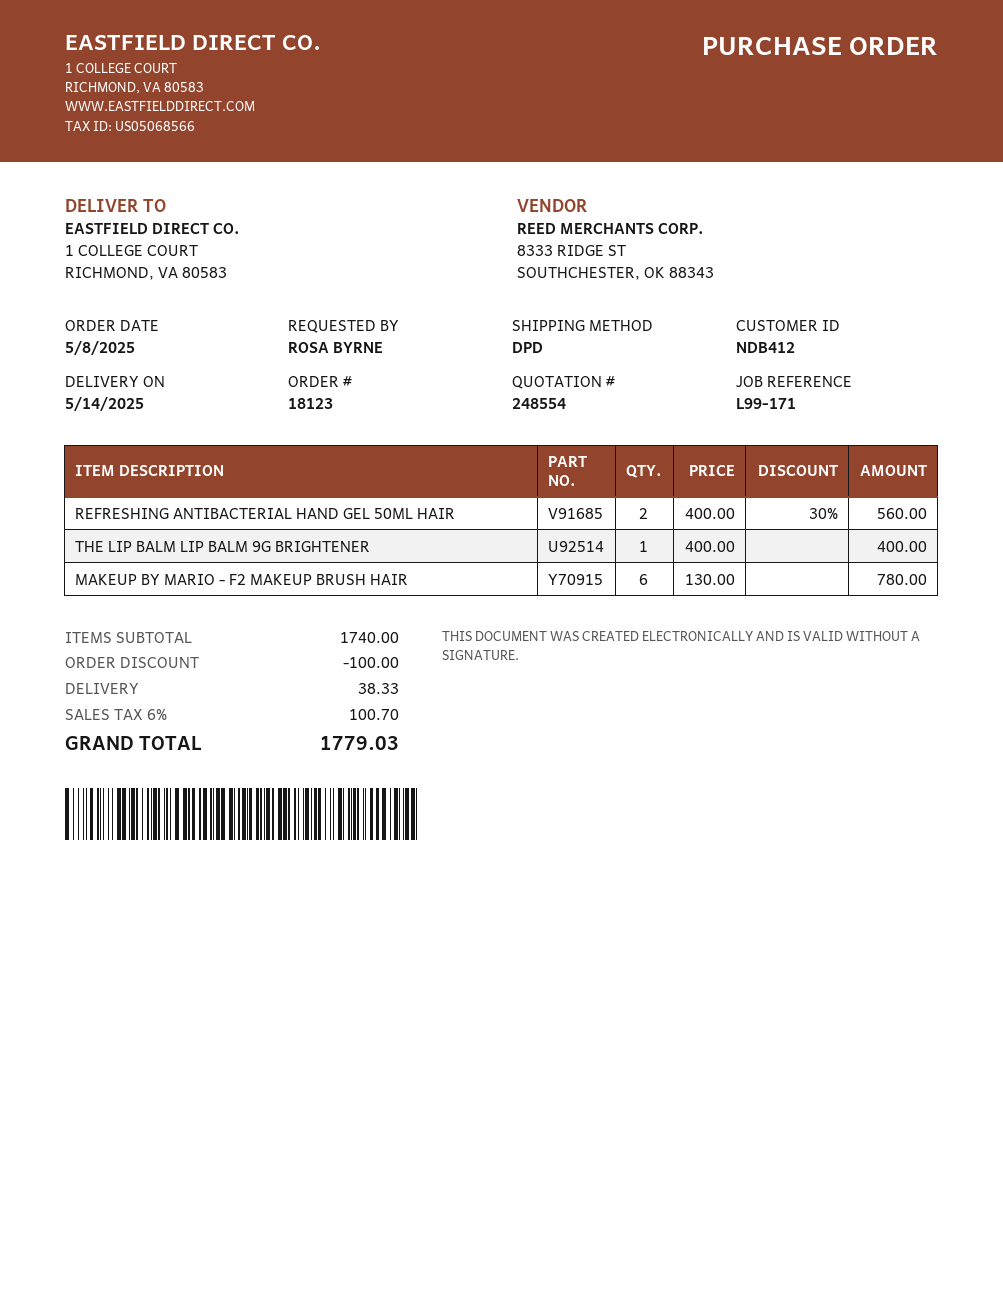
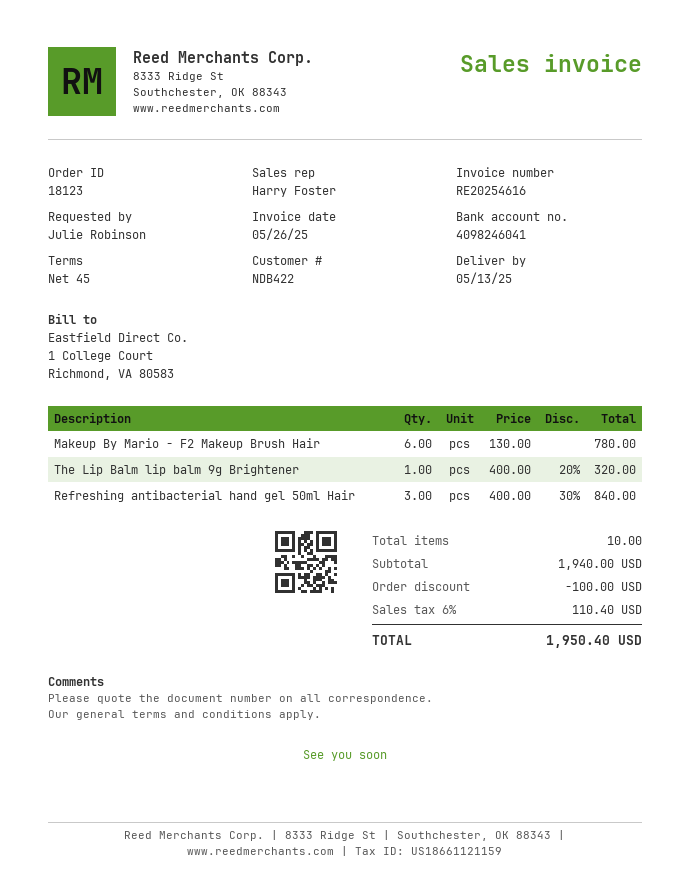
delivery date: 2025-05-14 -> 2025-05-13
customer number: NDB412 -> NDB422
ordered by: ROSA BYRNE -> Julie Robinson
REFRESHING ANTIBACTERIAL HAND GEL 50ML HAIR: 2 x 400.00 - 30% = 560.00 -> 3 x 400.00 - 30% = 840.00
THE LIP BALM LIP BALM 9G BRIGHTENER: 1 x 400.00 = 400.00 -> 1 x 400.00 - 20% = 320.00
subtotal: 1740.00 -> 1940.00
shipping: 38.33 -> none
tax: 6% = 100.70 -> 6% = 110.40
total: 1779.03 -> 1950.40

